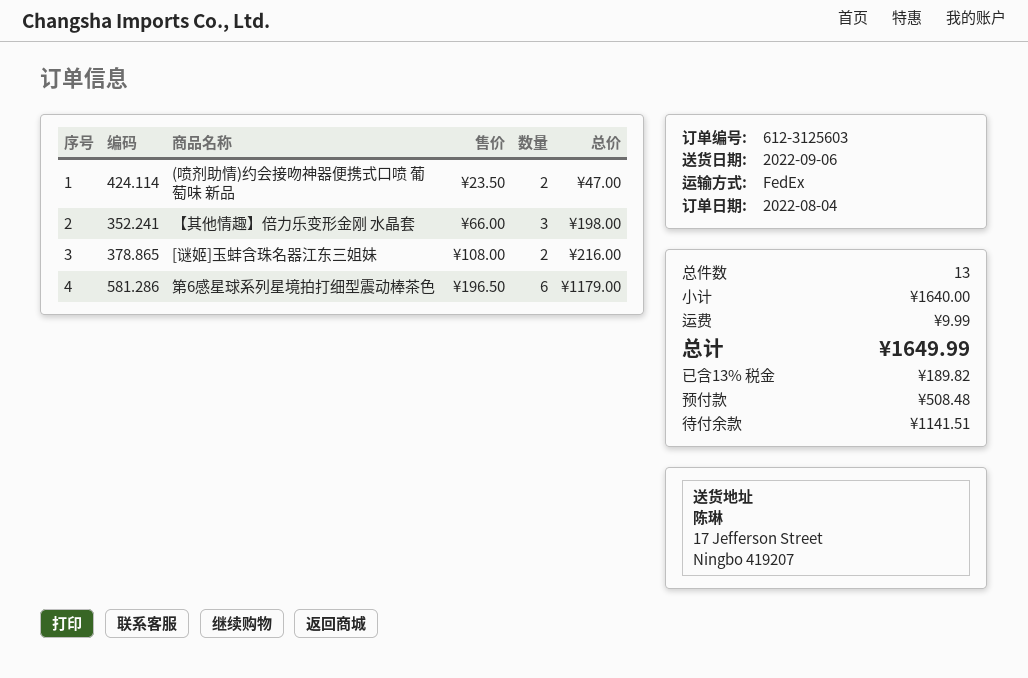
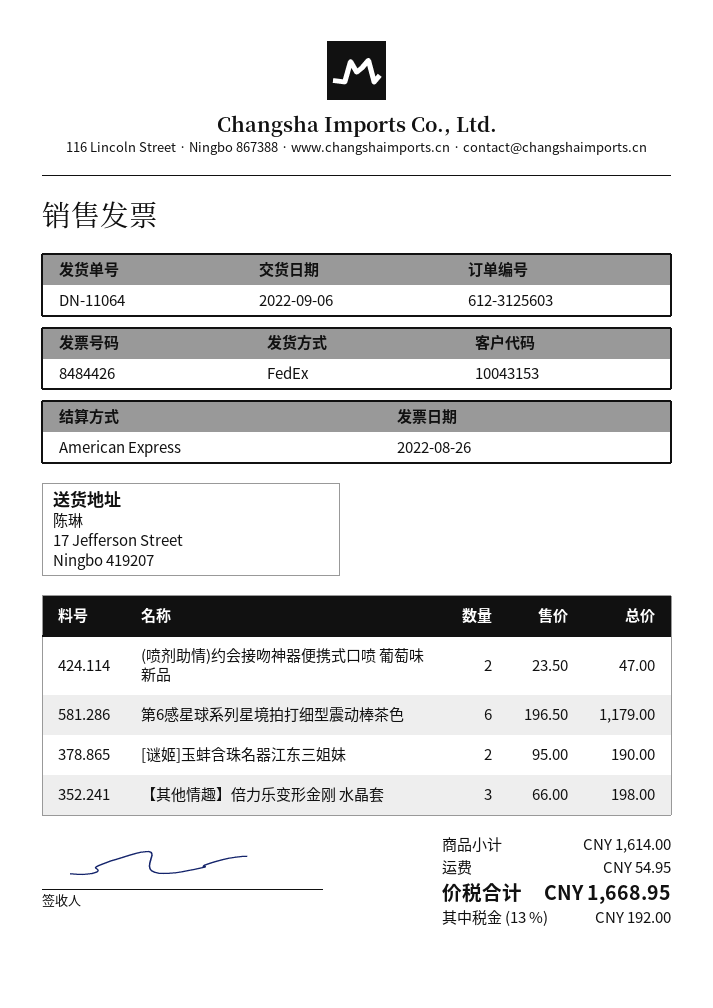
[谜姬]玉蚌含珠名器江东三姐妹: 2 x 108.00 = 216.00 -> 2 x 95.00 = 190.00
subtotal: 1640.00 -> 1614.00
shipping: 9.99 -> 54.95
tax: 13% = 189.82 -> 13% = 192.00
total: 1649.99 -> 1668.95

